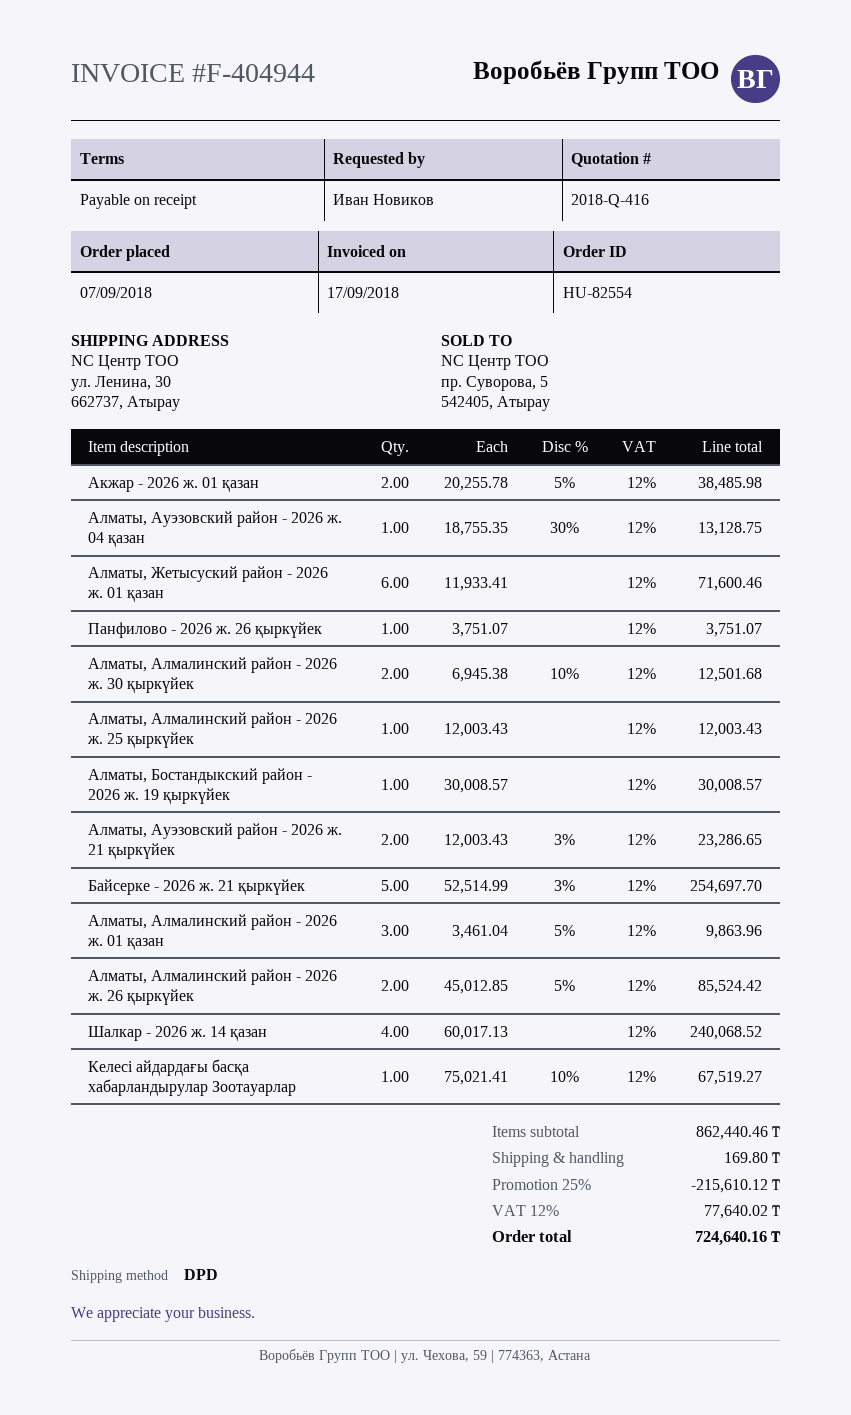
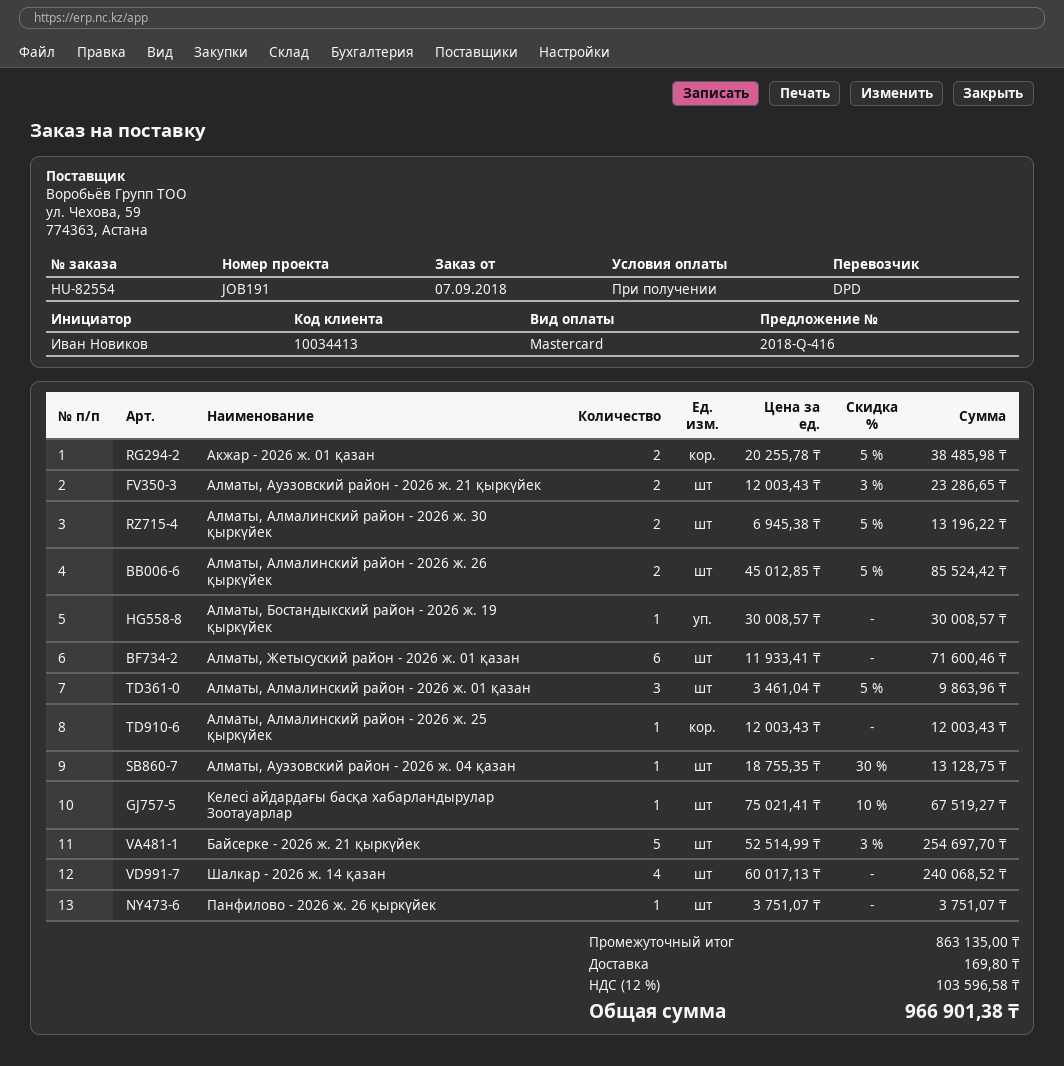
Алматы, Алмалинский район - 2026 ж. 30 қыркүйек: 2 x 6945.38 - 10% = 12501.68 -> 2 x 6945.38 - 5% = 13196.22
subtotal: 862440.46 -> 863135.00
discount: 25% = 215610.12 -> none
tax: 12% = 77640.02 -> 12% = 103596.58
total: 724640.16 -> 966901.38

